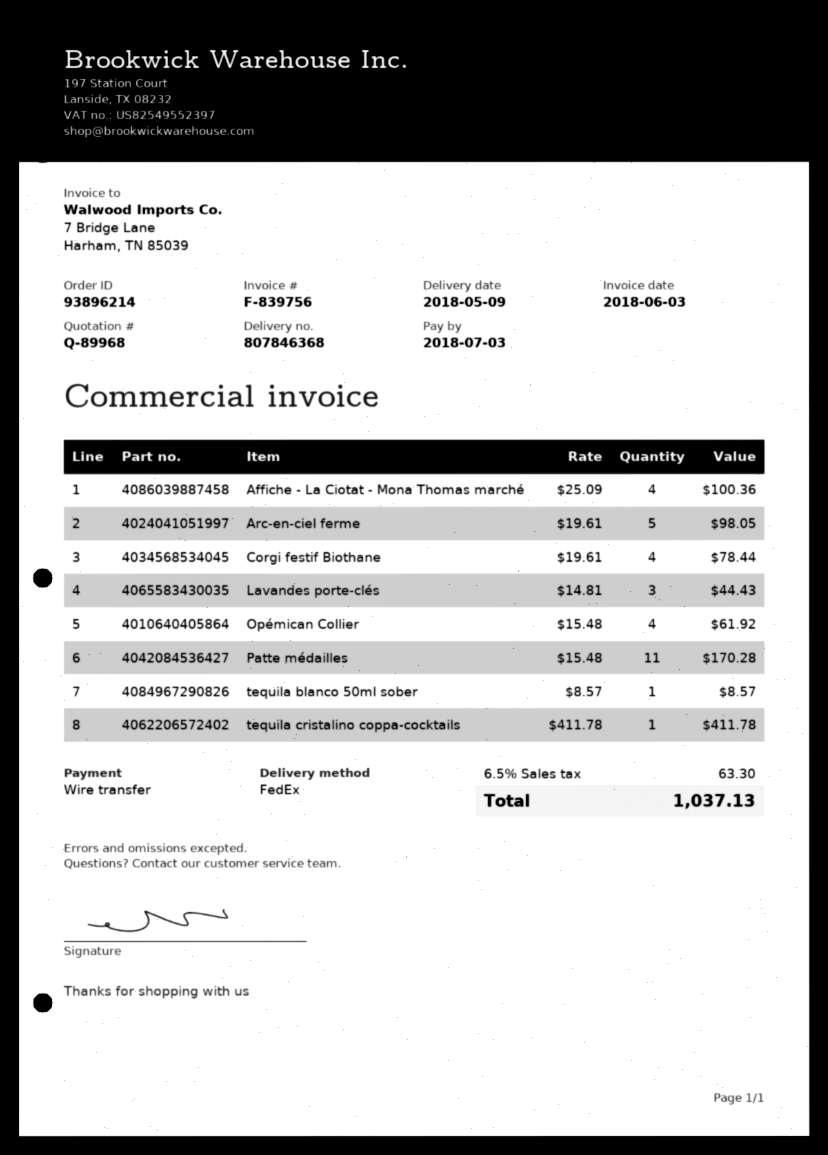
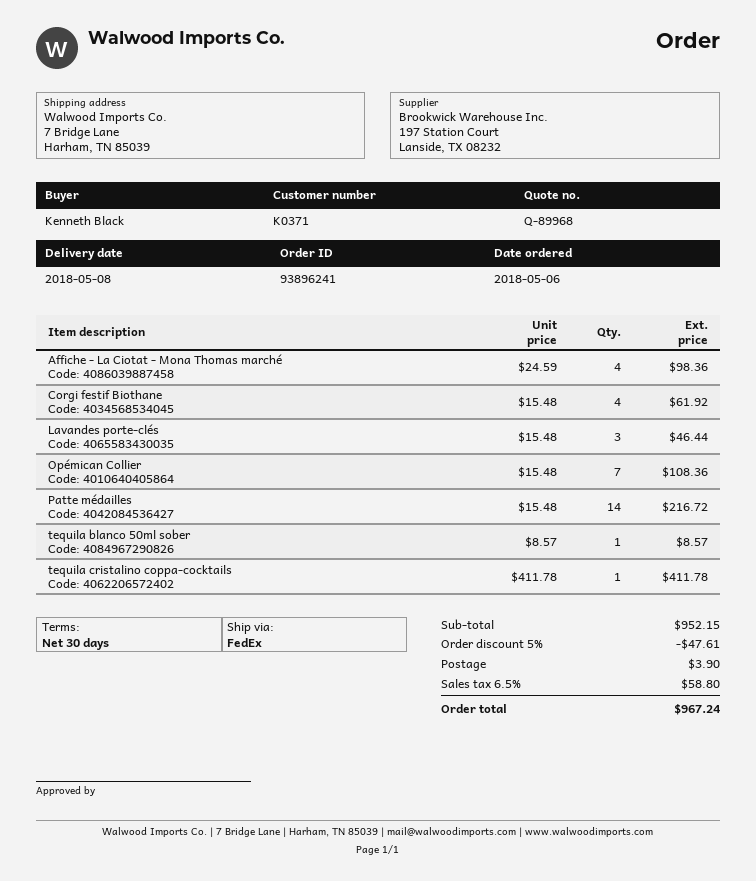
order number: 93896214 -> 93896241
delivery date: 2018-05-09 -> 2018-05-08
Affiche - La Ciotat - Mona Thomas marché: 4 x 25.09 = 100.36 -> 4 x 24.59 = 98.36
Arc-en-ciel ferme: 5 x 19.61 = 98.05 -> none
Corgi festif Biothane: 4 x 19.61 = 78.44 -> 4 x 15.48 = 61.92
Lavandes porte-clés: 3 x 14.81 = 44.43 -> 3 x 15.48 = 46.44
Opémican Collier: 4 x 15.48 = 61.92 -> 7 x 15.48 = 108.36
Patte médailles: 11 x 15.48 = 170.28 -> 14 x 15.48 = 216.72
discount: none -> 5% = 47.61
shipping: none -> 3.90
tax: 6.5% = 63.30 -> 6.5% = 58.80
total: 1037.13 -> 967.24

